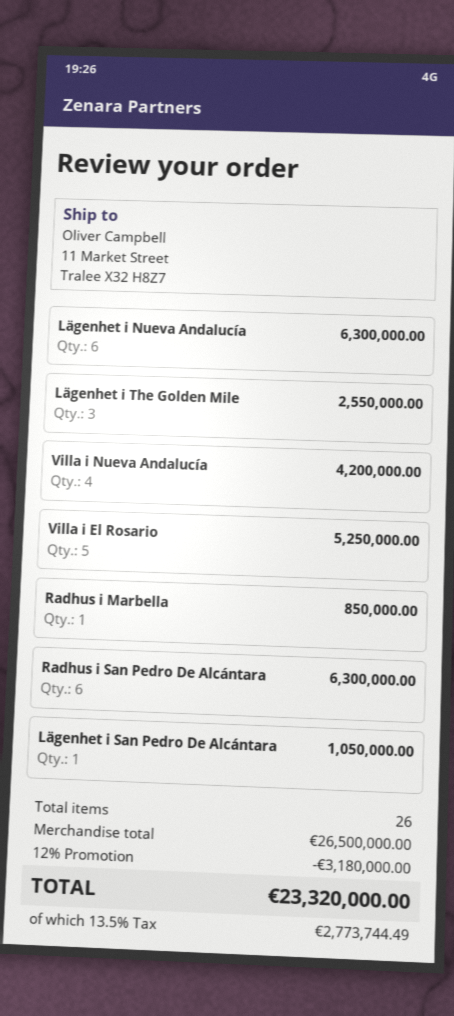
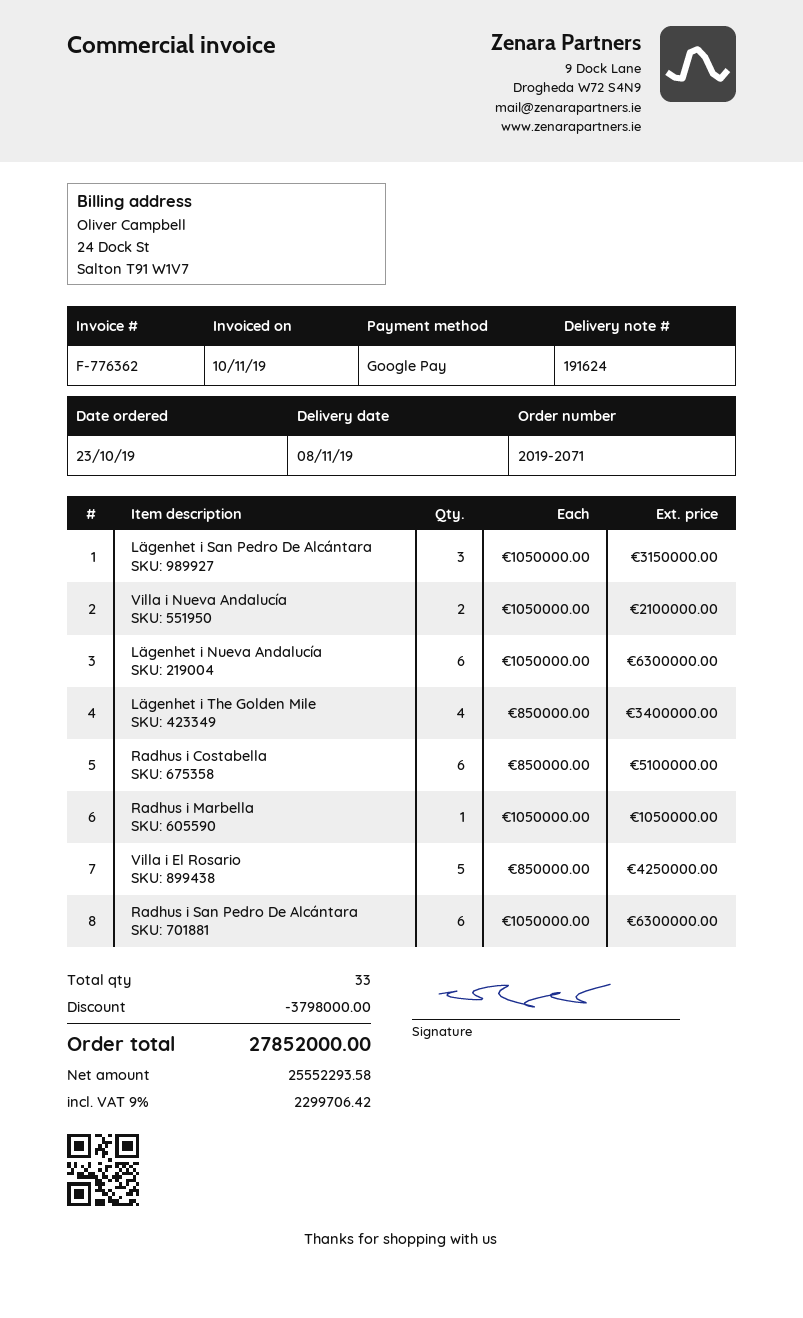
Lägenhet i The Golden Mile: 3 for 2550000.00 -> 4 for 3400000.00
Villa i Nueva Andalucía: 4 for 4200000.00 -> 2 for 2100000.00
Villa i El Rosario: 5 for 5250000.00 -> 5 for 4250000.00
Radhus i Marbella: 1 for 850000.00 -> 1 for 1050000.00
Lägenhet i San Pedro De Alcántara: 1 for 1050000.00 -> 3 for 3150000.00
Radhus i Costabella: none -> 6 for 5100000.00
total quantity: 26 -> 33
discount: 3180000.00 -> 3798000.00
tax: 13.5% = 2773744.49 -> 9% = 2299706.42
total: 23320000.00 -> 27852000.00

